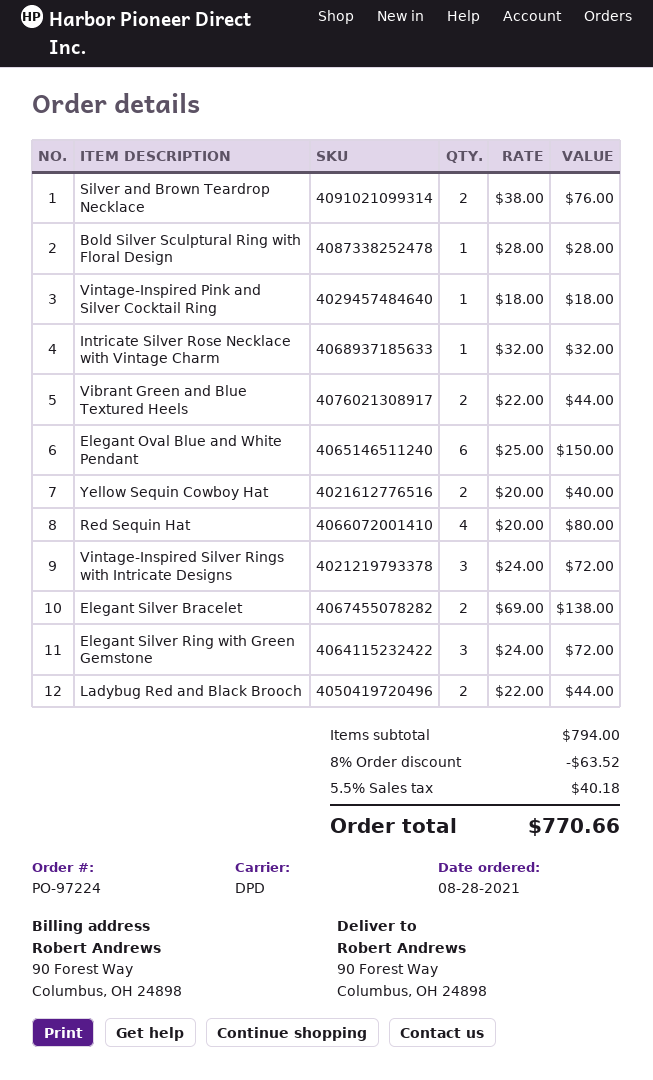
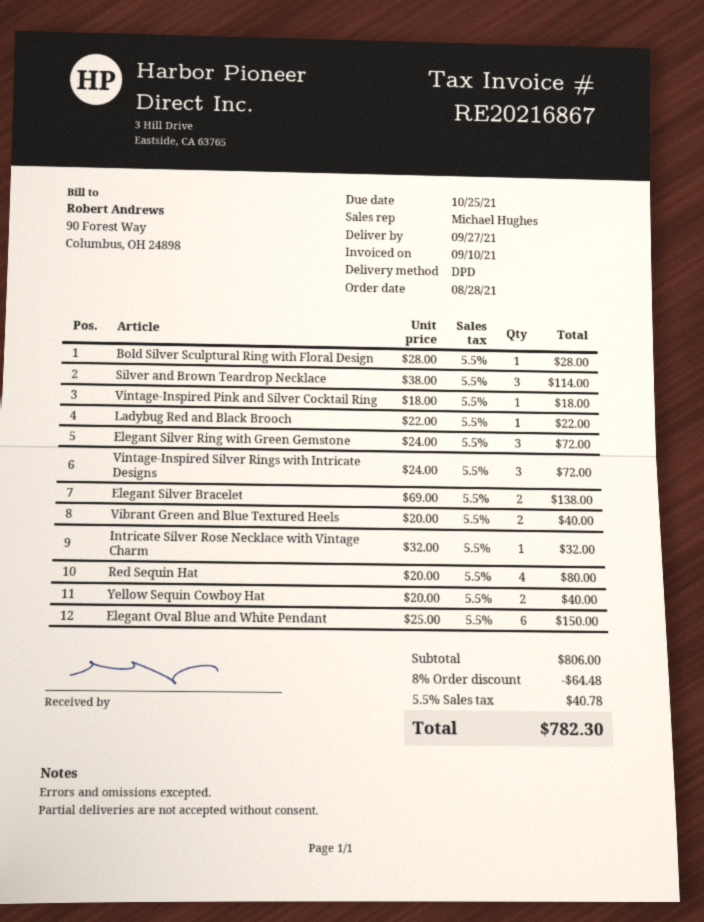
Silver and Brown Teardrop Necklace: 2 x 38.00 = 76.00 -> 3 x 38.00 = 114.00
Vibrant Green and Blue Textured Heels: 2 x 22.00 = 44.00 -> 2 x 20.00 = 40.00
Ladybug Red and Black Brooch: 2 x 22.00 = 44.00 -> 1 x 22.00 = 22.00
subtotal: 794.00 -> 806.00
discount: 8% = 63.52 -> 8% = 64.48
tax: 5.5% = 40.18 -> 5.5% = 40.78
total: 770.66 -> 782.30

